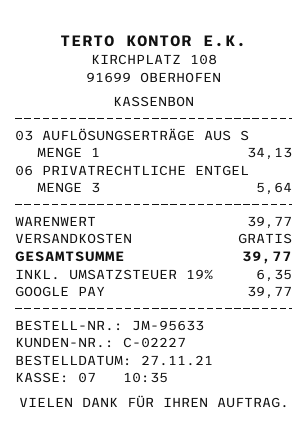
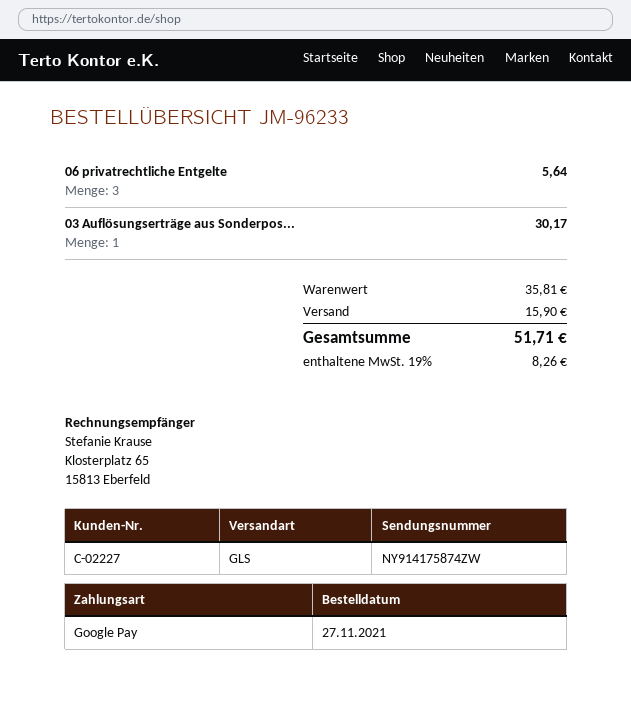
order number: JM-95633 -> JM-96233
03 AUFLÖSUNGSERTRÄGE AUS S: 1 for 34.13 -> 1 for 30.17
subtotal: 39.77 -> 35.81
shipping: 0.00 -> 15.90
tax: 19% = 6.35 -> 19% = 8.26
total: 39.77 -> 51.71

